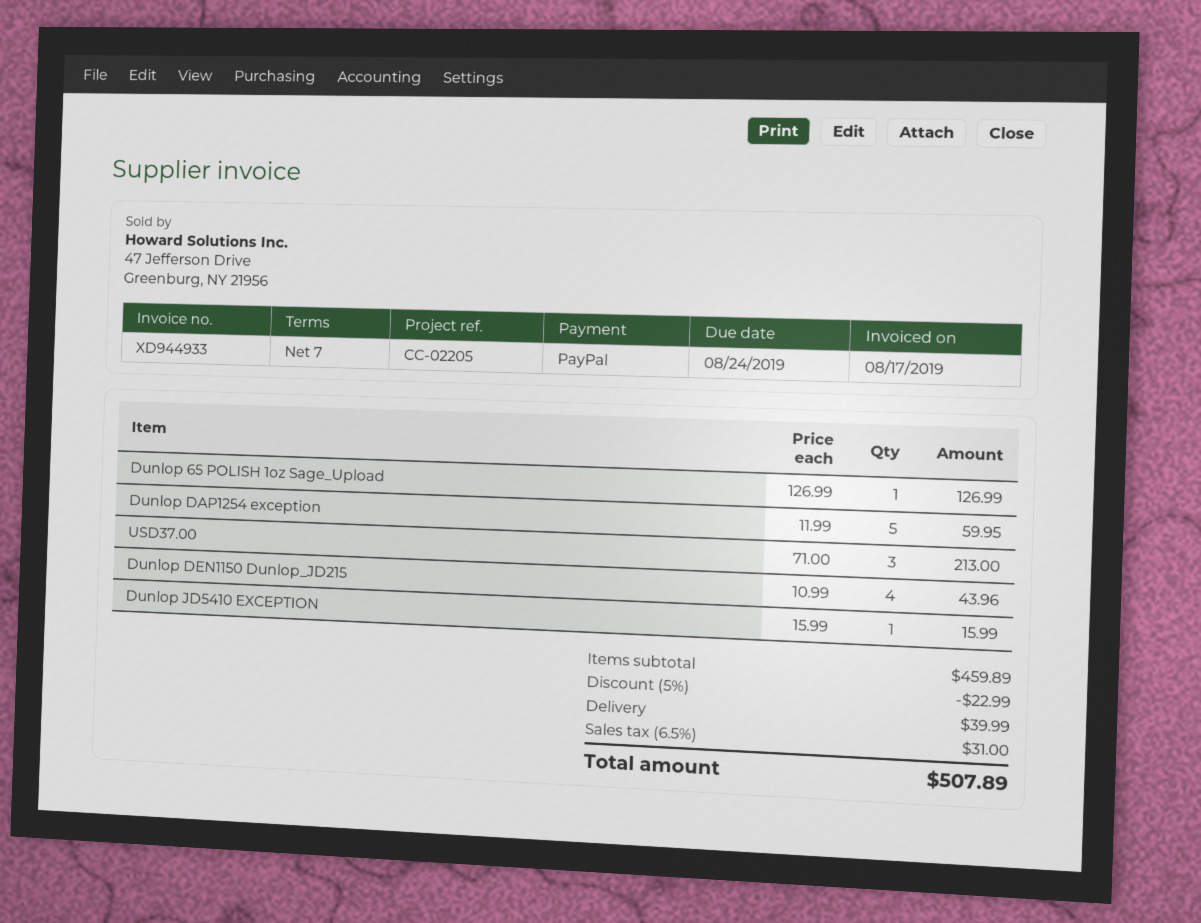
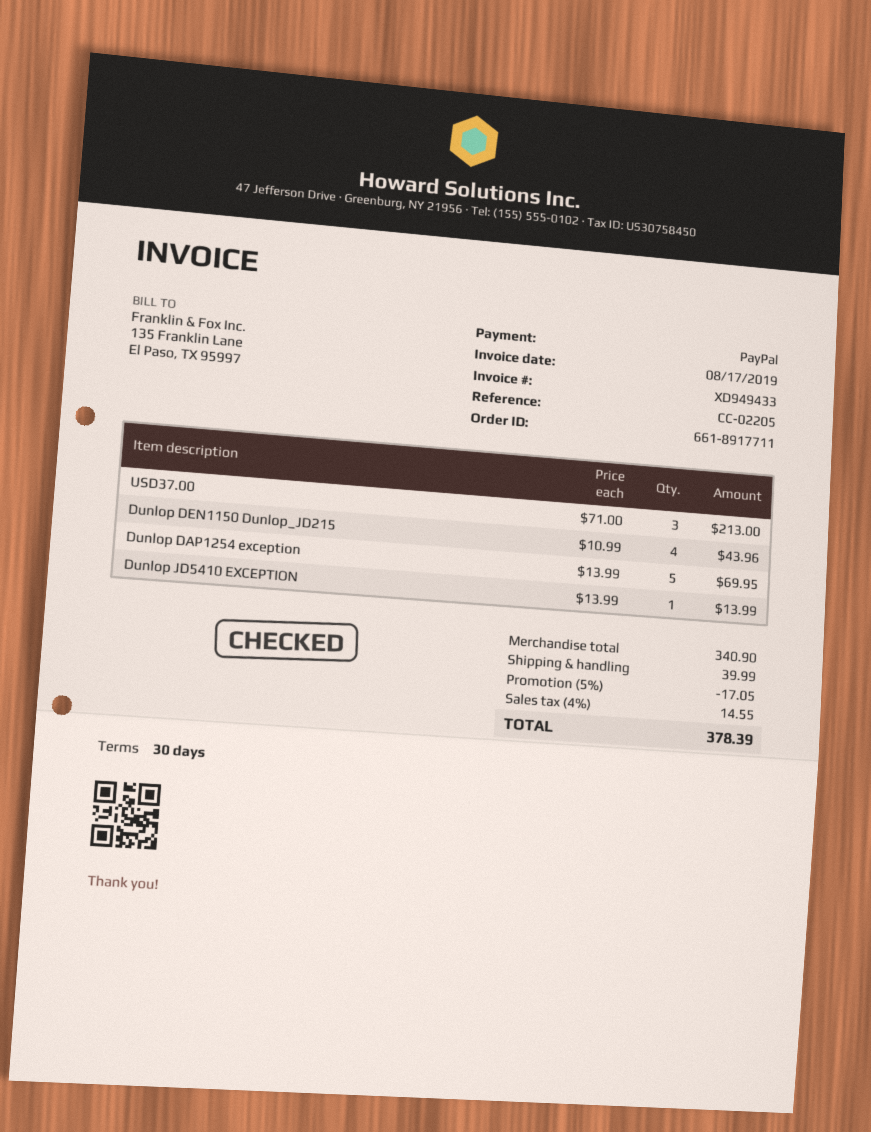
invoice number: XD944933 -> XD949433
payment terms: 7 days -> 30 days
Dunlop 65 POLISH 1oz Sage_Upload: 1 x 126.99 = 126.99 -> none
Dunlop DAP1254 exception: 5 x 11.99 = 59.95 -> 5 x 13.99 = 69.95
Dunlop JD5410 EXCEPTION: 1 x 15.99 = 15.99 -> 1 x 13.99 = 13.99
subtotal: 459.89 -> 340.90
discount: 5% = 22.99 -> 5% = 17.05
tax: 6.5% = 31.00 -> 4% = 14.55
total: 507.89 -> 378.39

